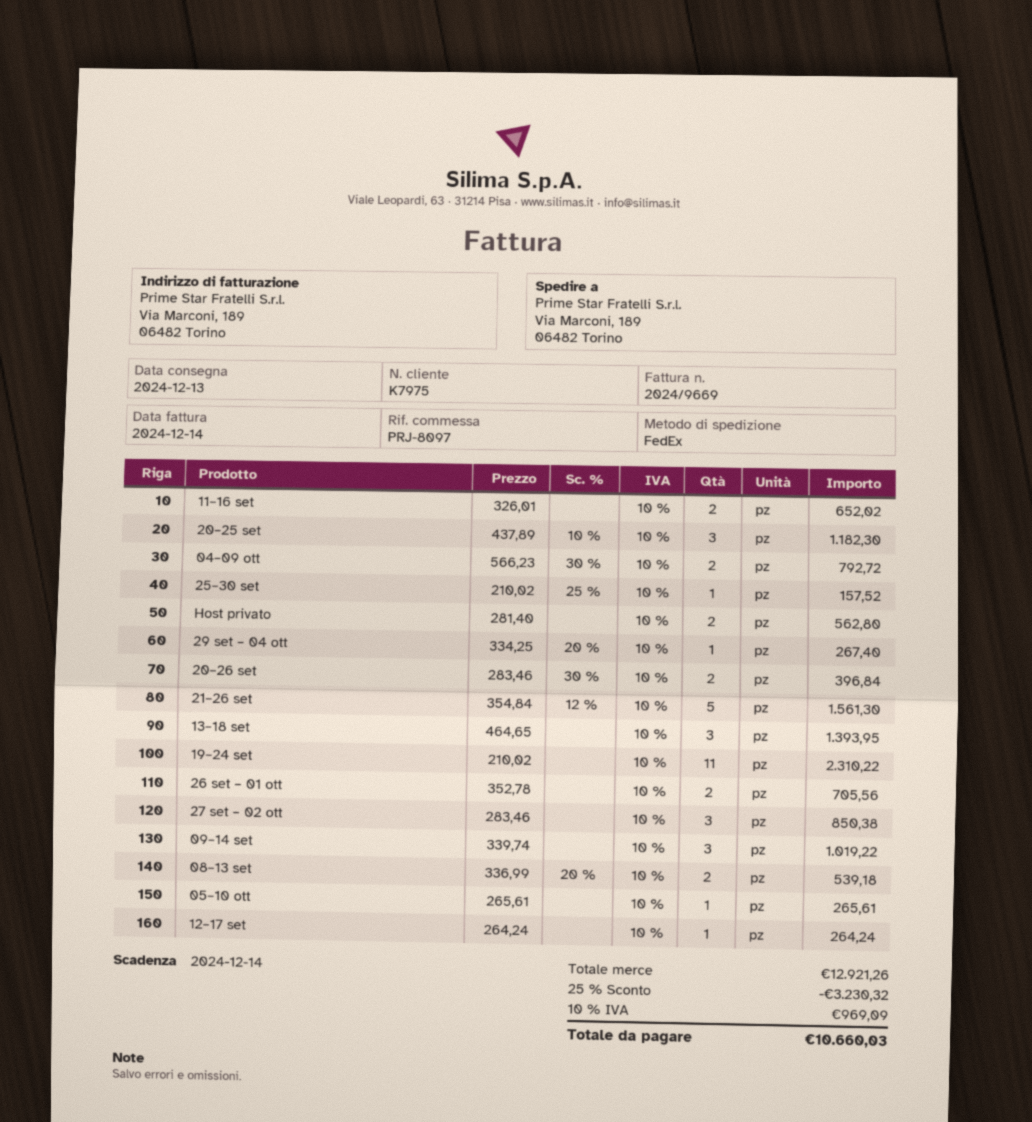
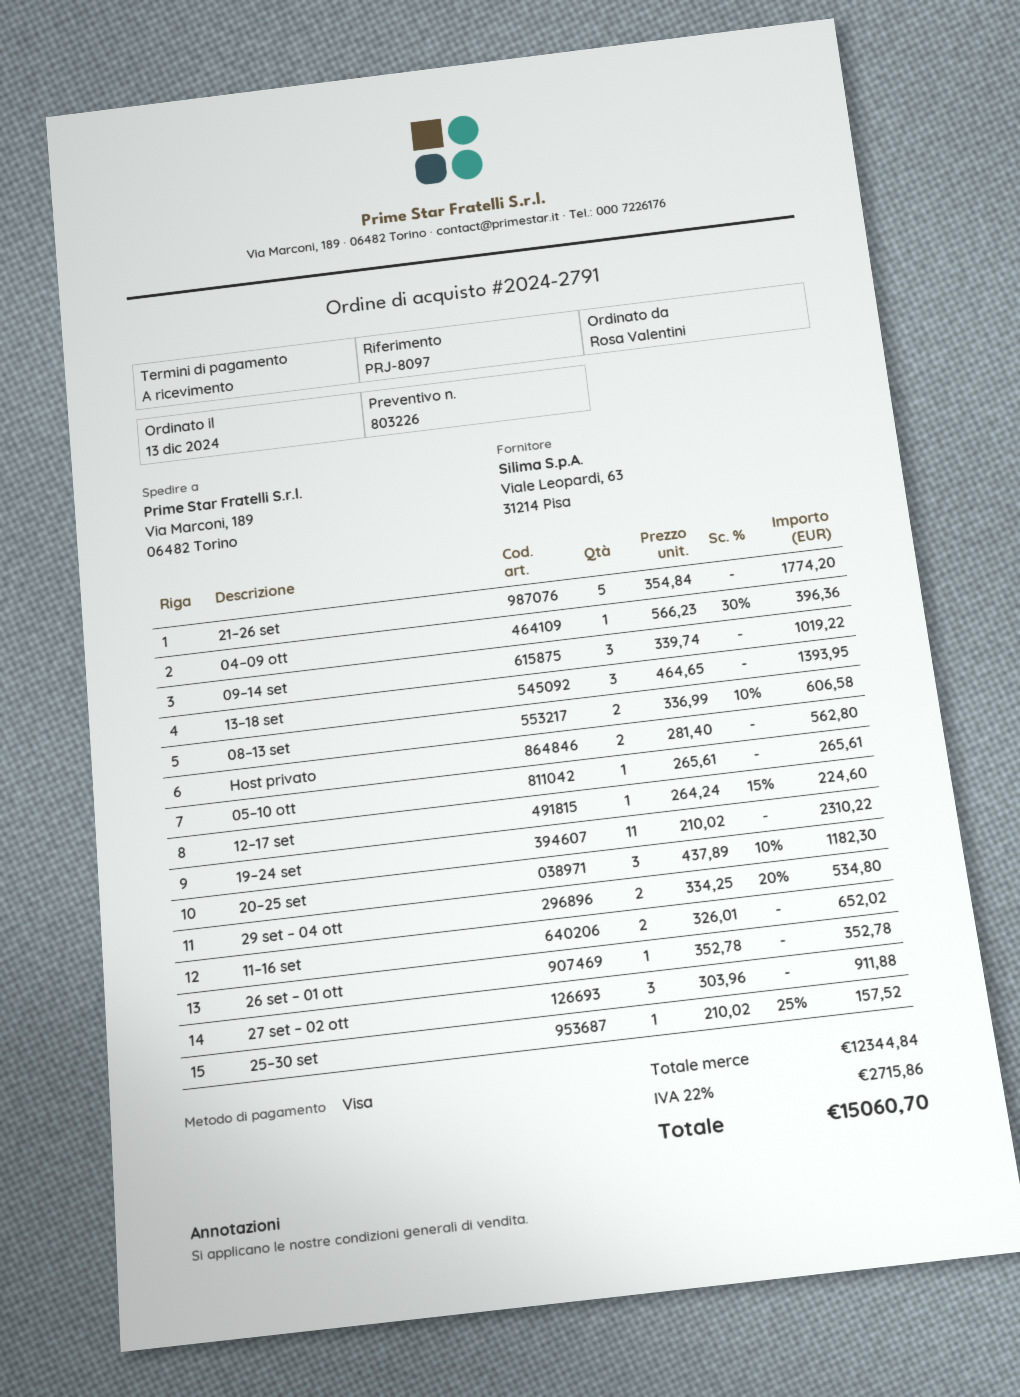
04–09 ott: 2 x 566.23 - 30% = 792.72 -> 1 x 566.23 - 30% = 396.36
29 set – 04 ott: 1 x 334.25 - 20% = 267.40 -> 2 x 334.25 - 20% = 534.80
20–26 set: 2 x 283.46 - 30% = 396.84 -> none
21–26 set: 5 x 354.84 - 12% = 1561.30 -> 5 x 354.84 = 1774.20
26 set – 01 ott: 2 x 352.78 = 705.56 -> 1 x 352.78 = 352.78
27 set – 02 ott: 3 x 283.46 = 850.38 -> 3 x 303.96 = 911.88
08–13 set: 2 x 336.99 - 20% = 539.18 -> 2 x 336.99 - 10% = 606.58
12–17 set: 1 x 264.24 = 264.24 -> 1 x 264.24 - 15% = 224.60
subtotal: 12921.26 -> 12344.84
discount: 25% = 3230.32 -> none
tax: 10% = 969.09 -> 22% = 2715.86
total: 10660.03 -> 15060.70

